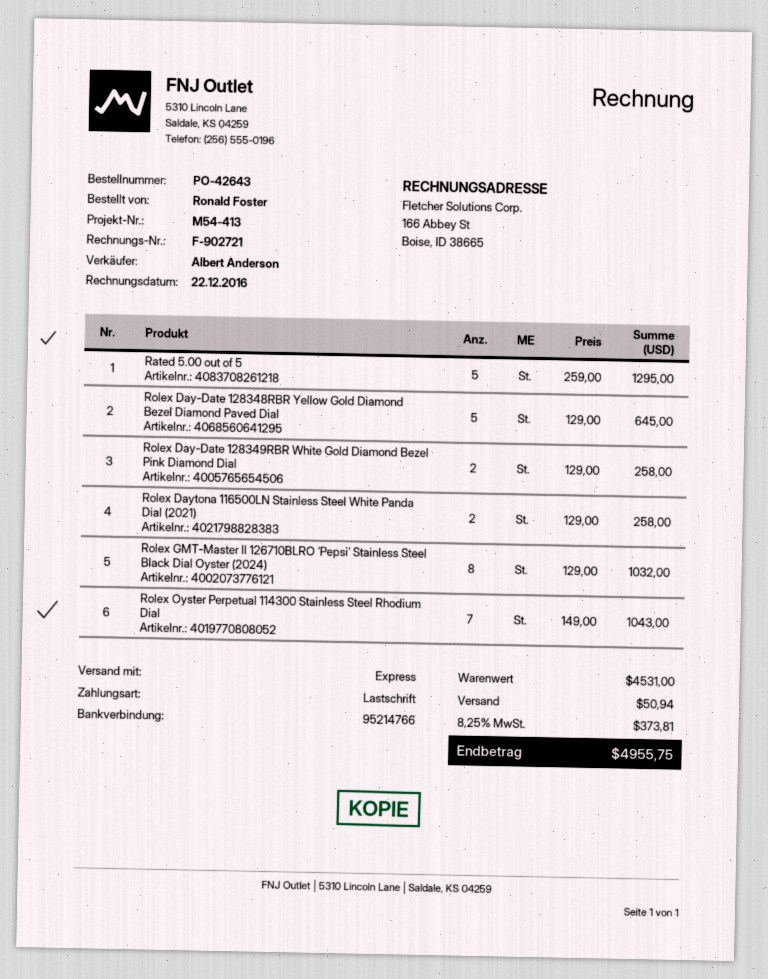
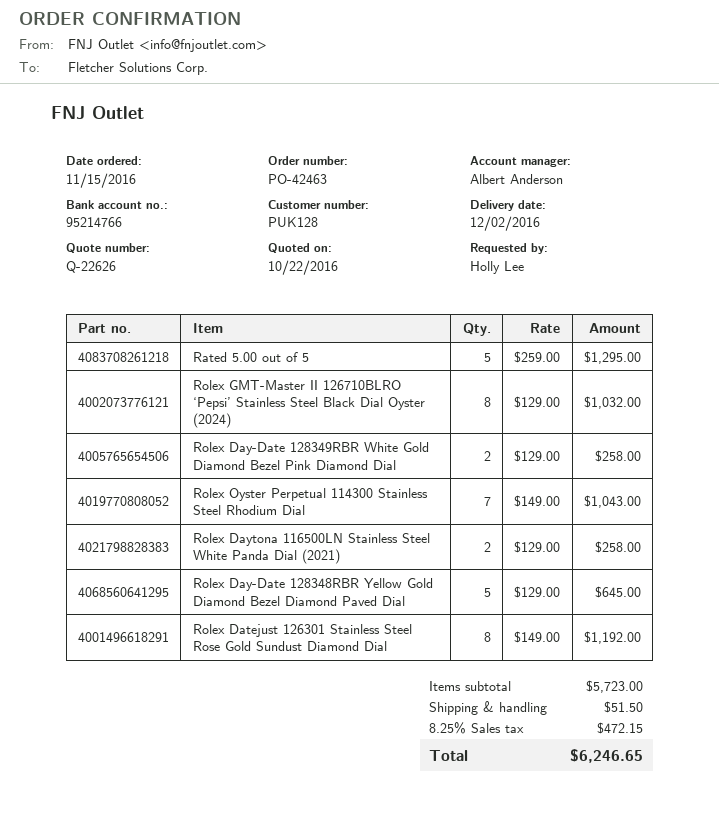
order number: PO-42643 -> PO-42463
ordered by: Ronald Foster -> Holly Lee
Rolex Datejust 126301 Stainless Steel Rose Gold Sundust Diamond Dial: none -> 8 x 149.00 = 1192.00
subtotal: 4531.00 -> 5723.00
shipping: 50.94 -> 51.50
tax: 8.25% = 373.81 -> 8.25% = 472.15
total: 4955.75 -> 6246.65

